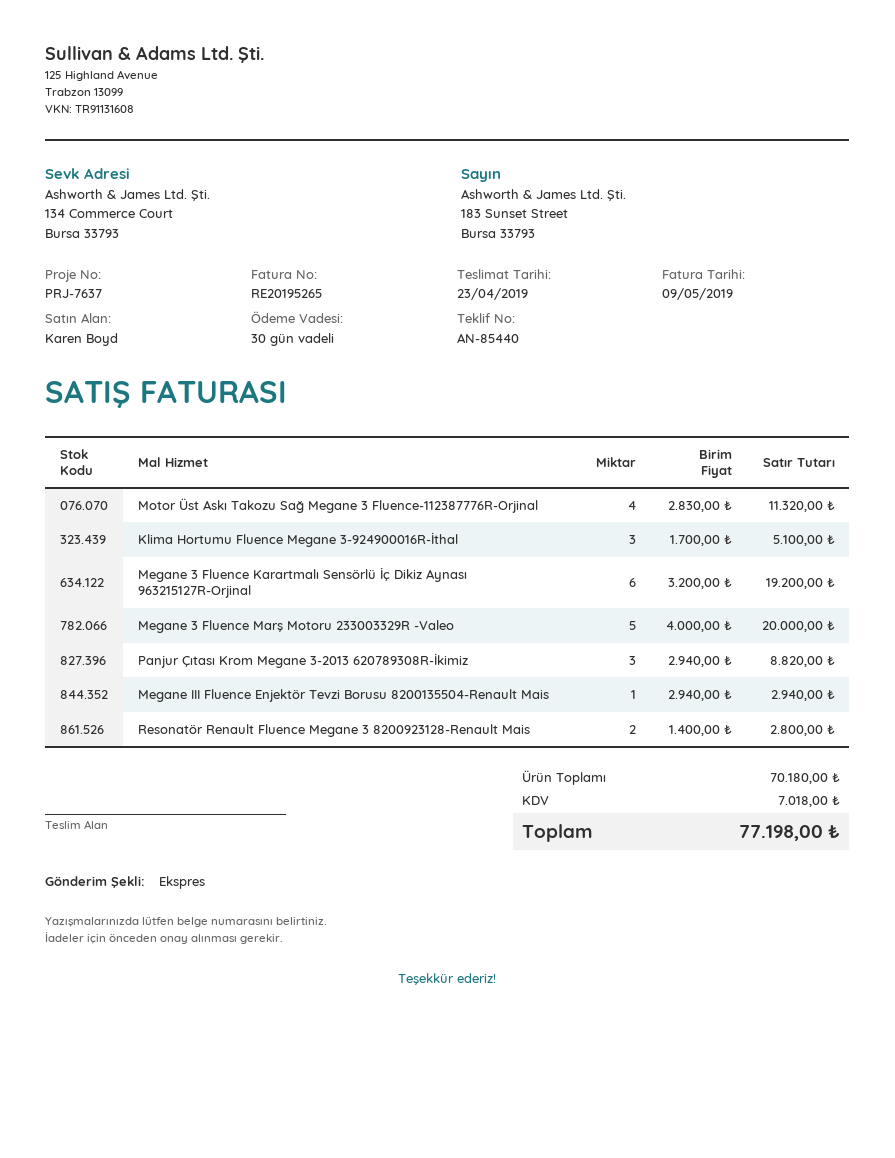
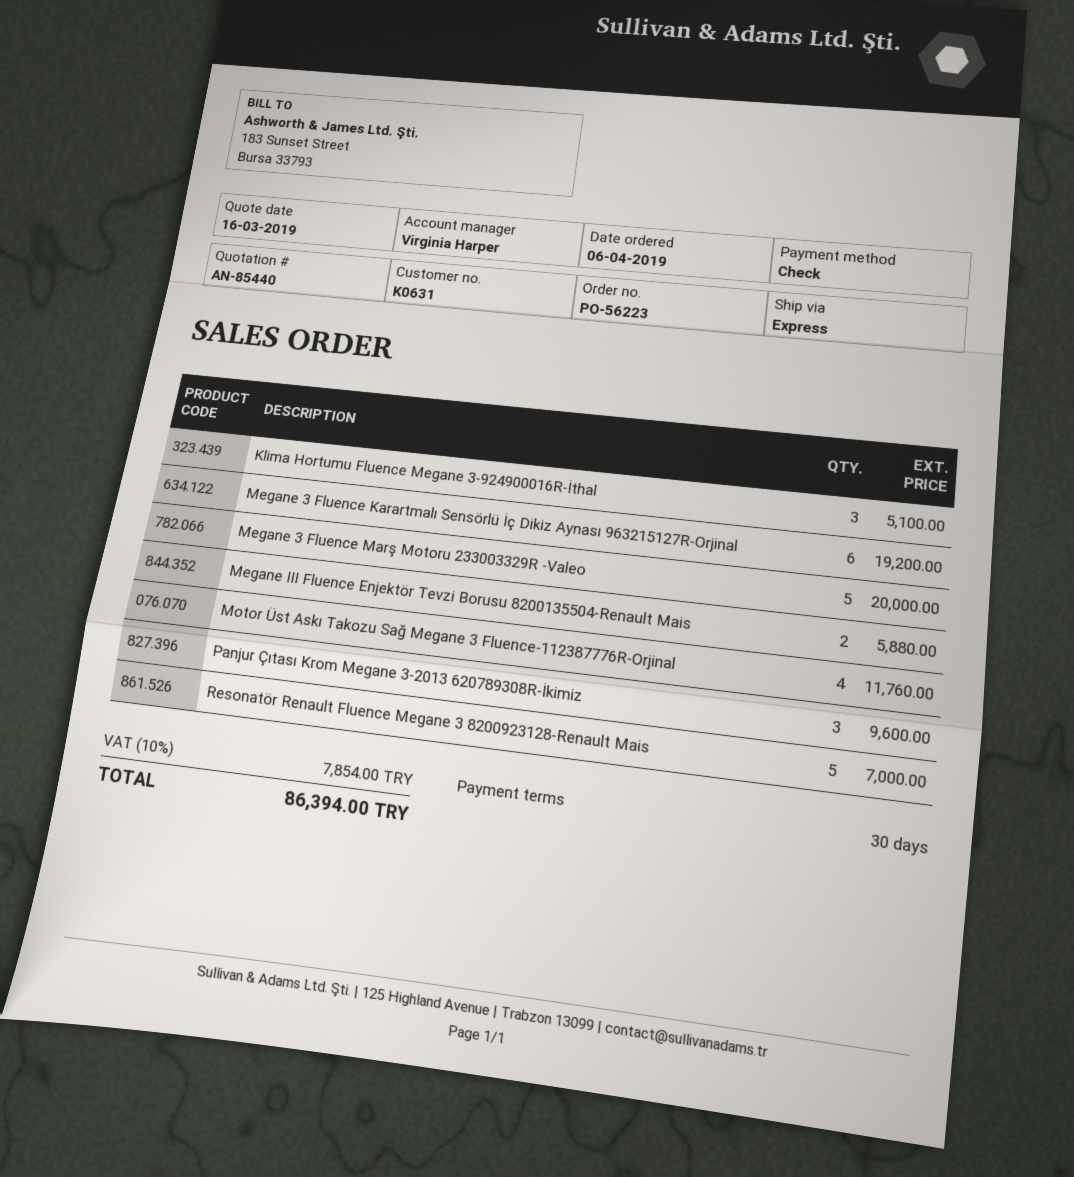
Motor Üst Askı Takozu Sağ Megane 3 Fluence-112387776R-Orjinal: 4 for 11320.00 -> 4 for 11760.00
Panjur Çıtası Krom Megane 3-2013 620789308R-İkimiz: 3 for 8820.00 -> 3 for 9600.00
Megane III Fluence Enjektör Tevzi Borusu 8200135504-Renault Mais: 1 for 2940.00 -> 2 for 5880.00
Resonatör Renault Fluence Megane 3 8200923128-Renault Mais: 2 for 2800.00 -> 5 for 7000.00
tax: 7018.00 -> 7854.00
total: 77198.00 -> 86394.00

